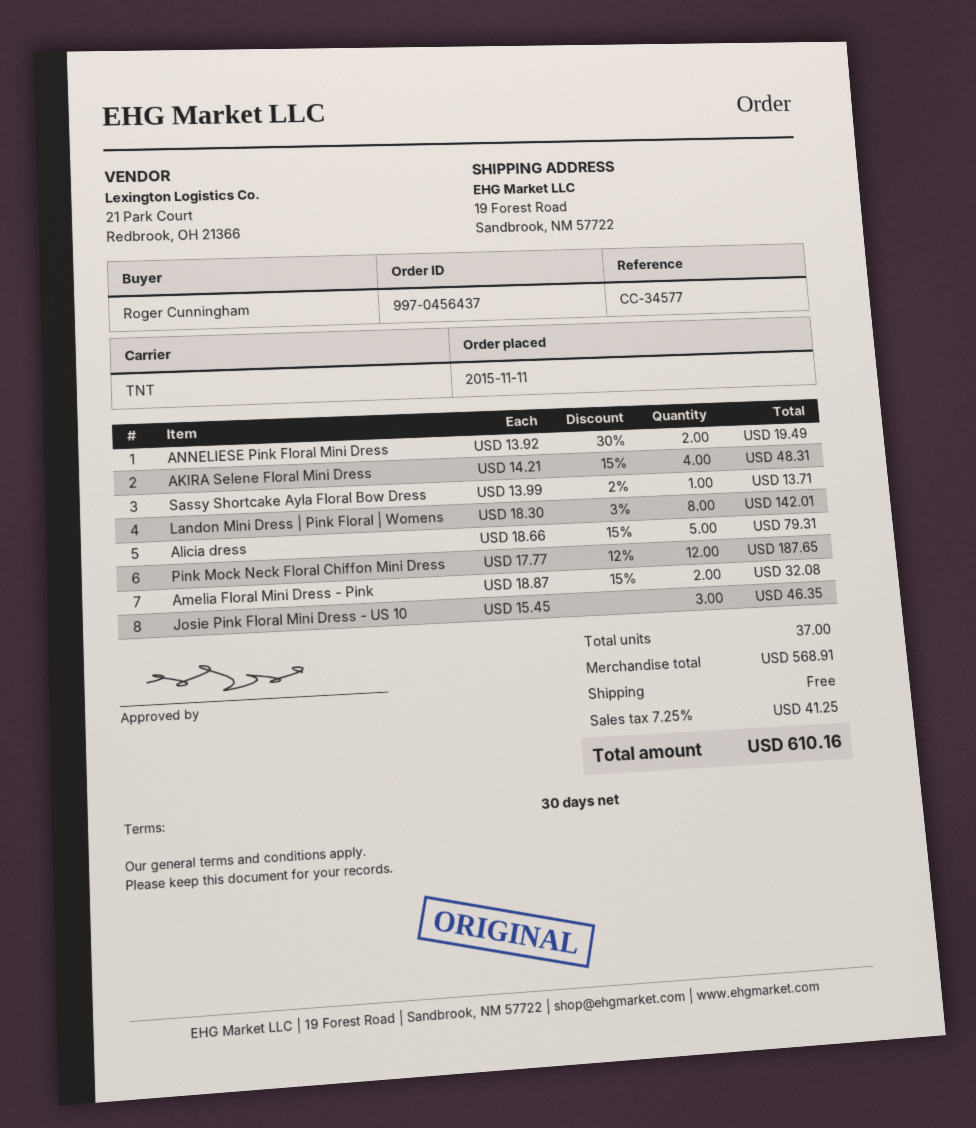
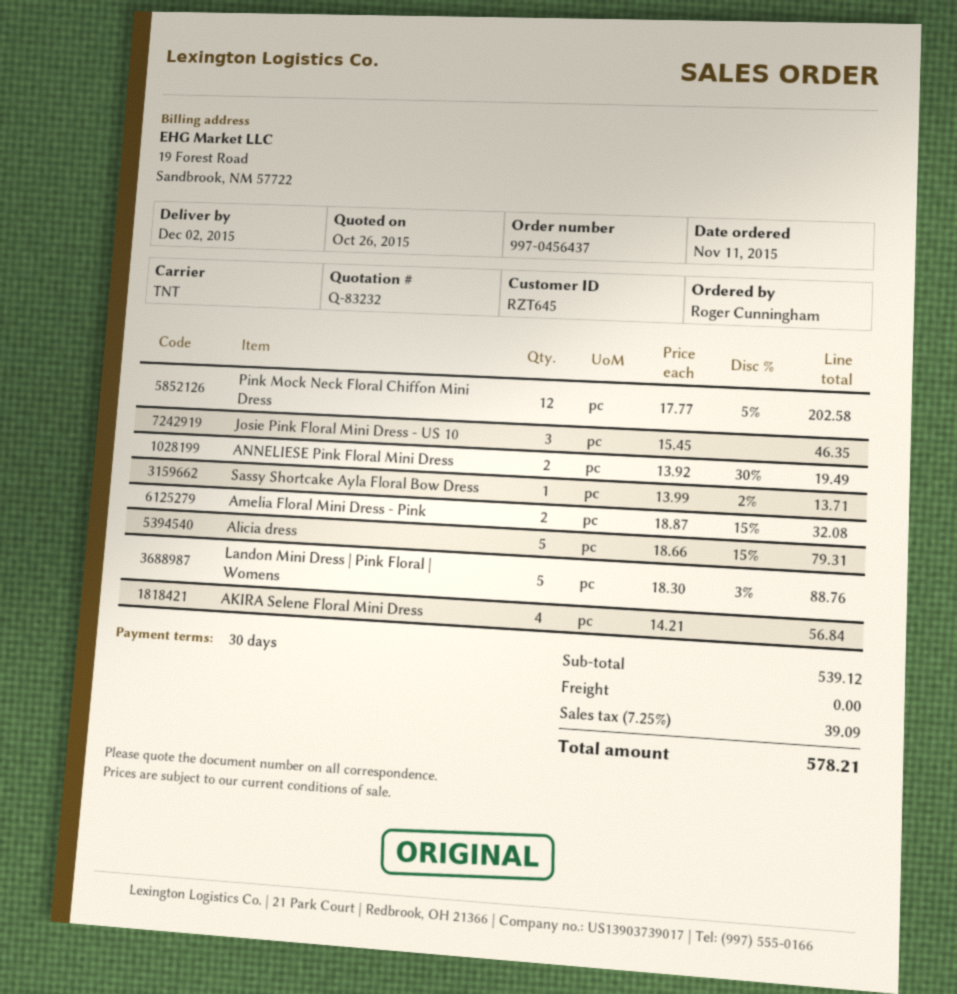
AKIRA Selene Floral Mini Dress: 4 x 14.21 - 15% = 48.31 -> 4 x 14.21 = 56.84
Landon Mini Dress | Pink Floral | Womens: 8 x 18.30 - 3% = 142.01 -> 5 x 18.30 - 3% = 88.76
Pink Mock Neck Floral Chiffon Mini Dress: 12 x 17.77 - 12% = 187.65 -> 12 x 17.77 - 5% = 202.58
subtotal: 568.91 -> 539.12
tax: 7.25% = 41.25 -> 7.25% = 39.09
total: 610.16 -> 578.21

